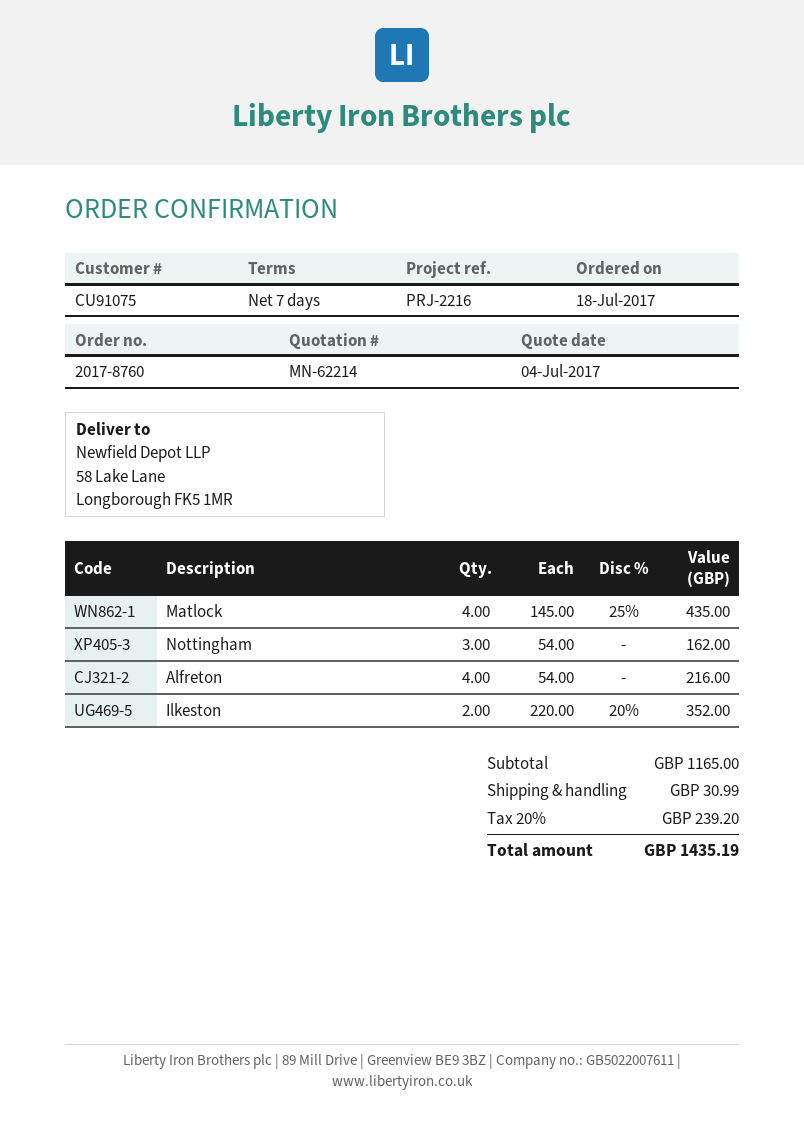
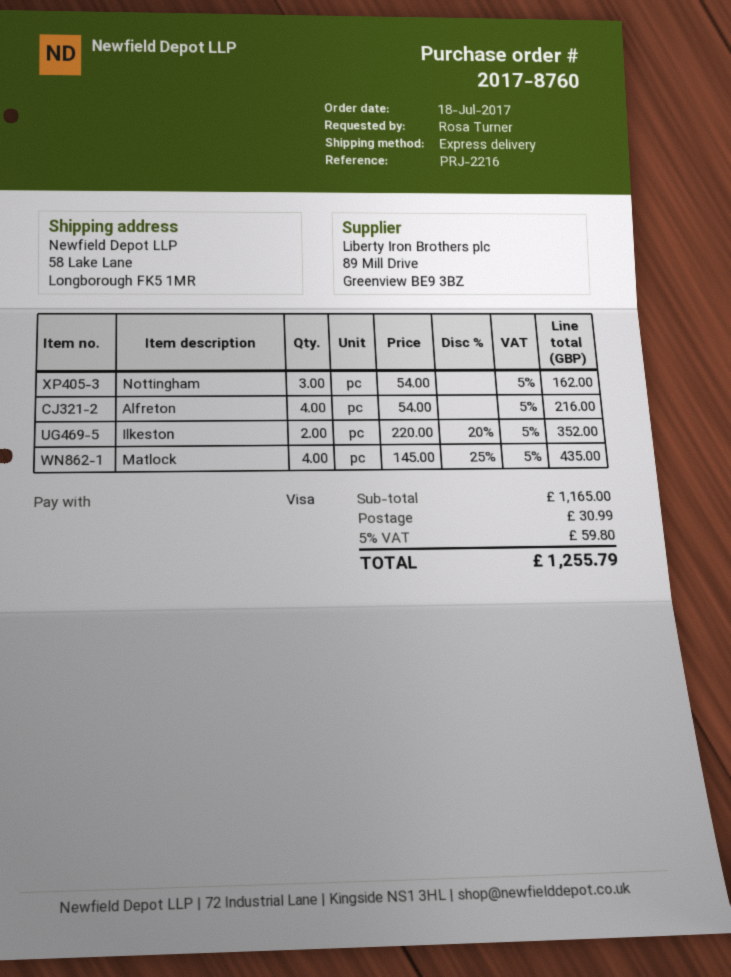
tax: 20% = 239.20 -> 5% = 59.80
total: 1435.19 -> 1255.79

